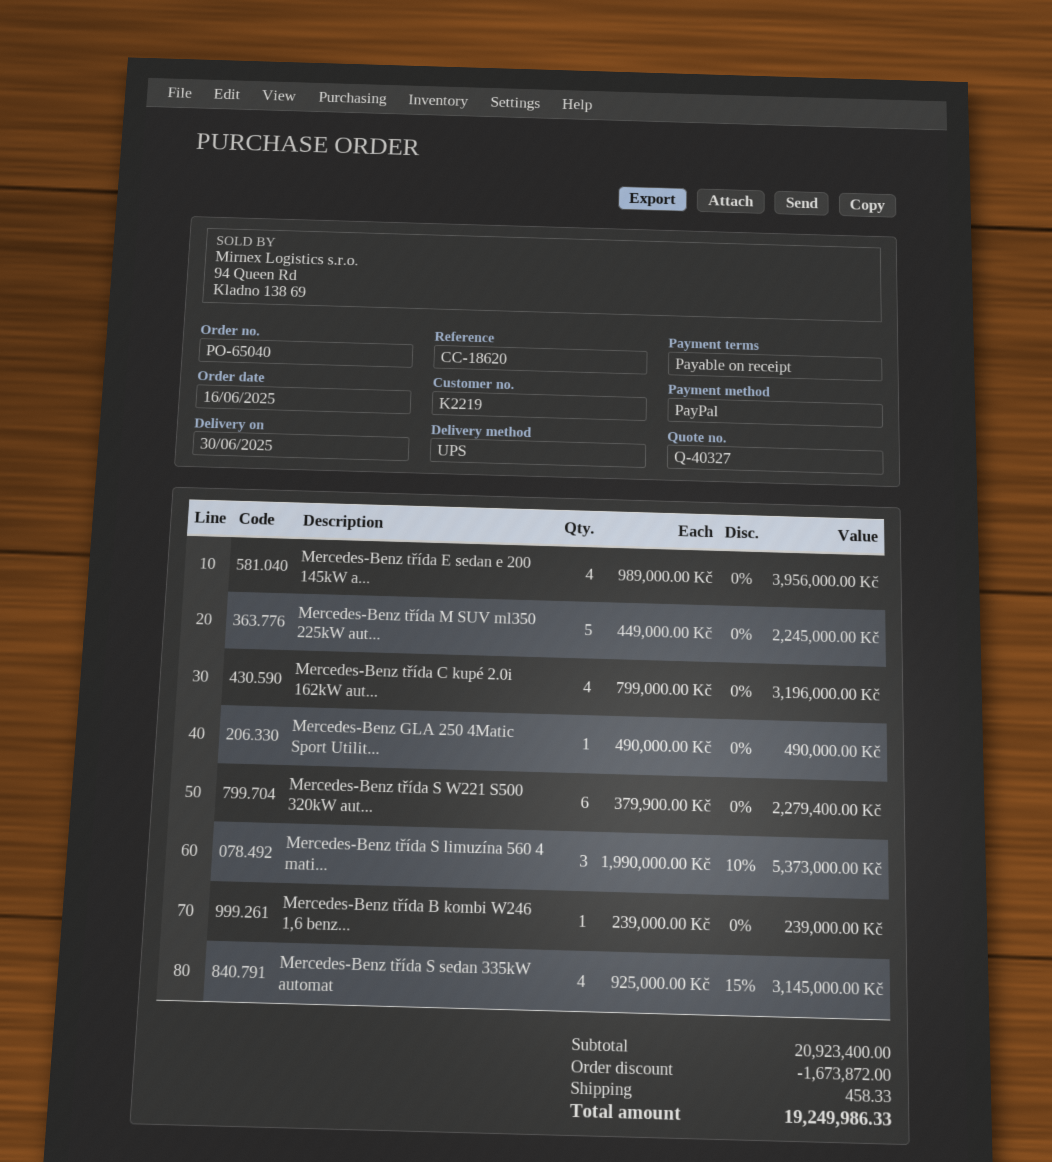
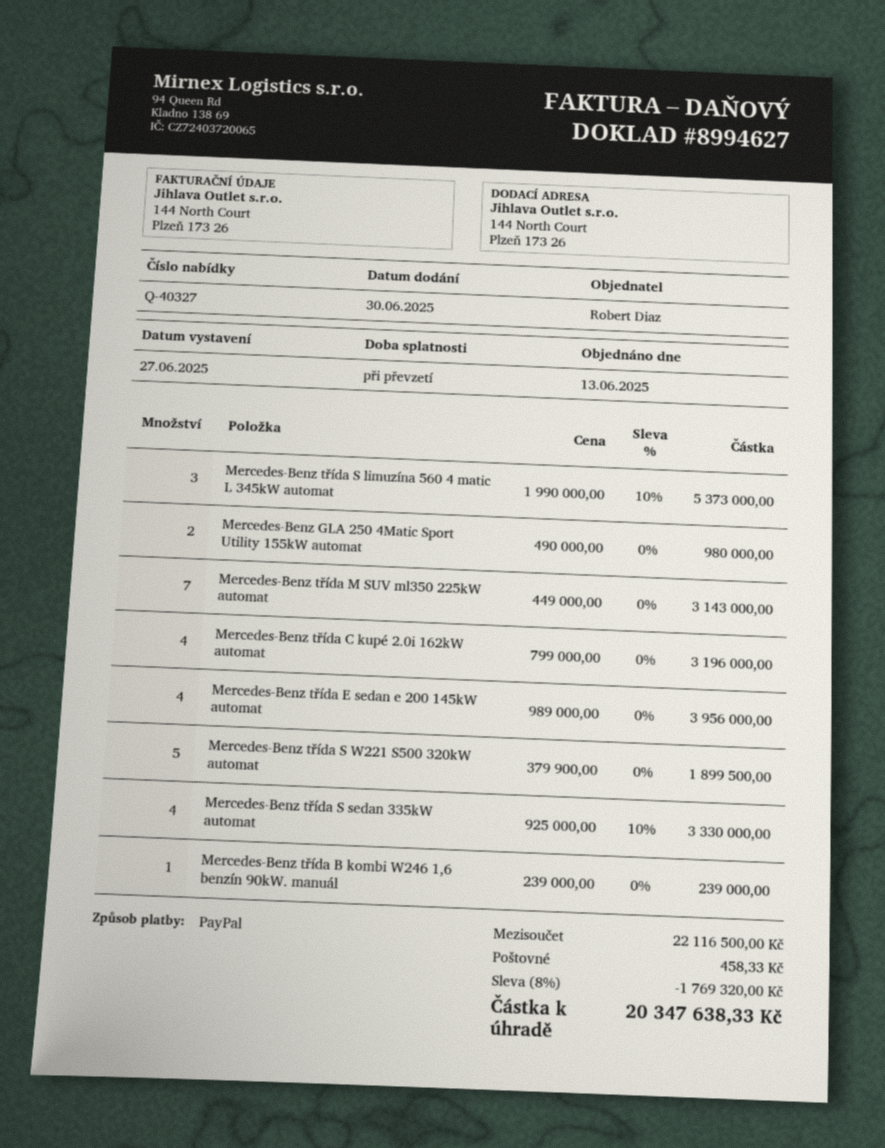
order date: 2025-06-16 -> 2025-06-13
Mercedes-Benz třída M SUV ml350 225kW aut...: 5 x 449000.00 = 2245000.00 -> 7 x 449000.00 = 3143000.00
Mercedes-Benz GLA 250 4Matic Sport Utilit...: 1 x 490000.00 = 490000.00 -> 2 x 490000.00 = 980000.00
Mercedes-Benz třída S W221 S500 320kW aut...: 6 x 379900.00 = 2279400.00 -> 5 x 379900.00 = 1899500.00
Mercedes-Benz třída S sedan 335kW automat: 4 x 925000.00 - 15% = 3145000.00 -> 4 x 925000.00 - 10% = 3330000.00
subtotal: 20923400.00 -> 22116500.00
discount: 1673872.00 -> 1769320.00
total: 19249986.33 -> 20347638.33

